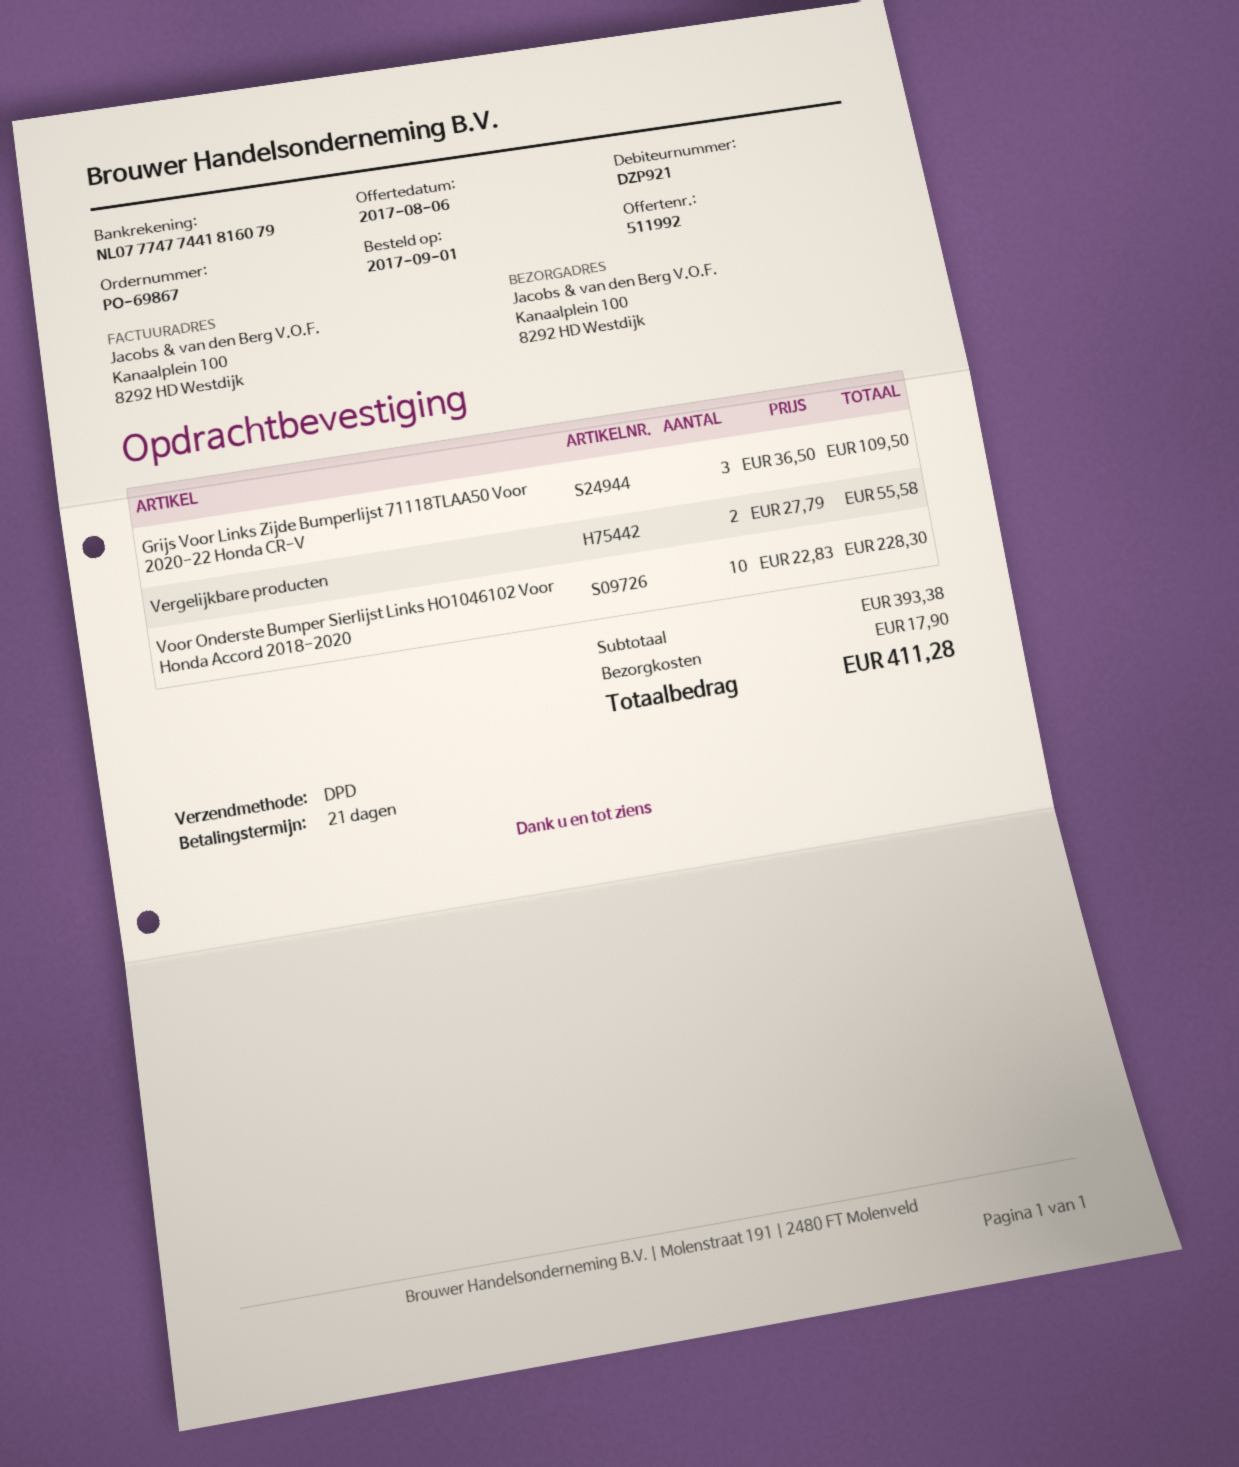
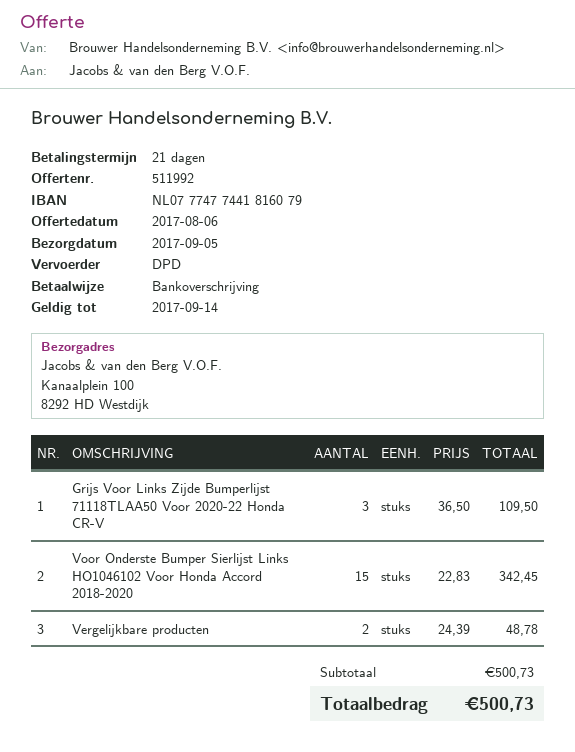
Vergelijkbare producten: 2 x 27.79 = 55.58 -> 2 x 24.39 = 48.78
Voor Onderste Bumper Sierlijst Links HO1046102 Voor Honda Accord 2018-2020: 10 x 22.83 = 228.30 -> 15 x 22.83 = 342.45
subtotal: 393.38 -> 500.73
shipping: 17.90 -> none
total: 411.28 -> 500.73

